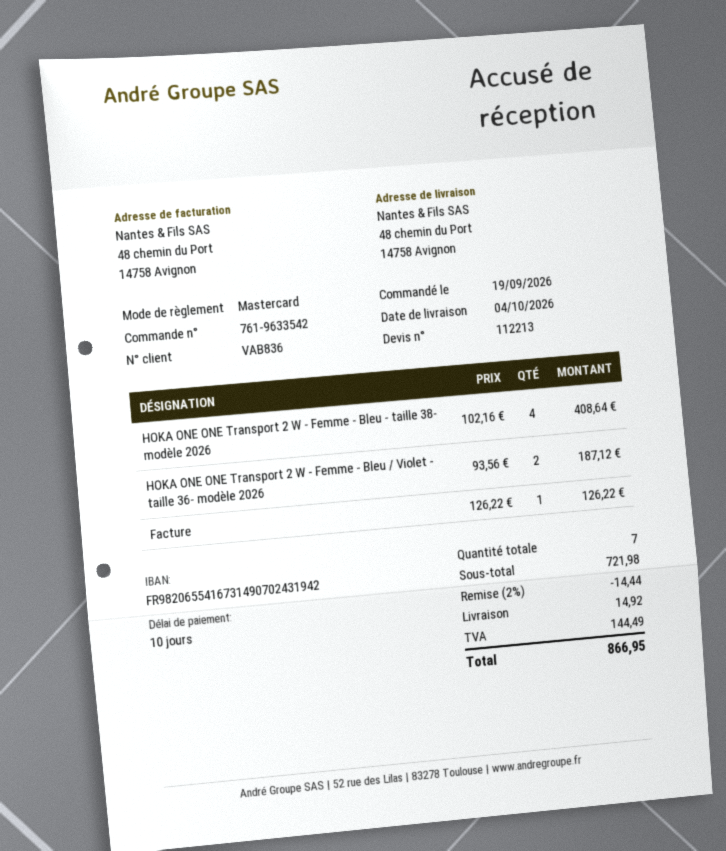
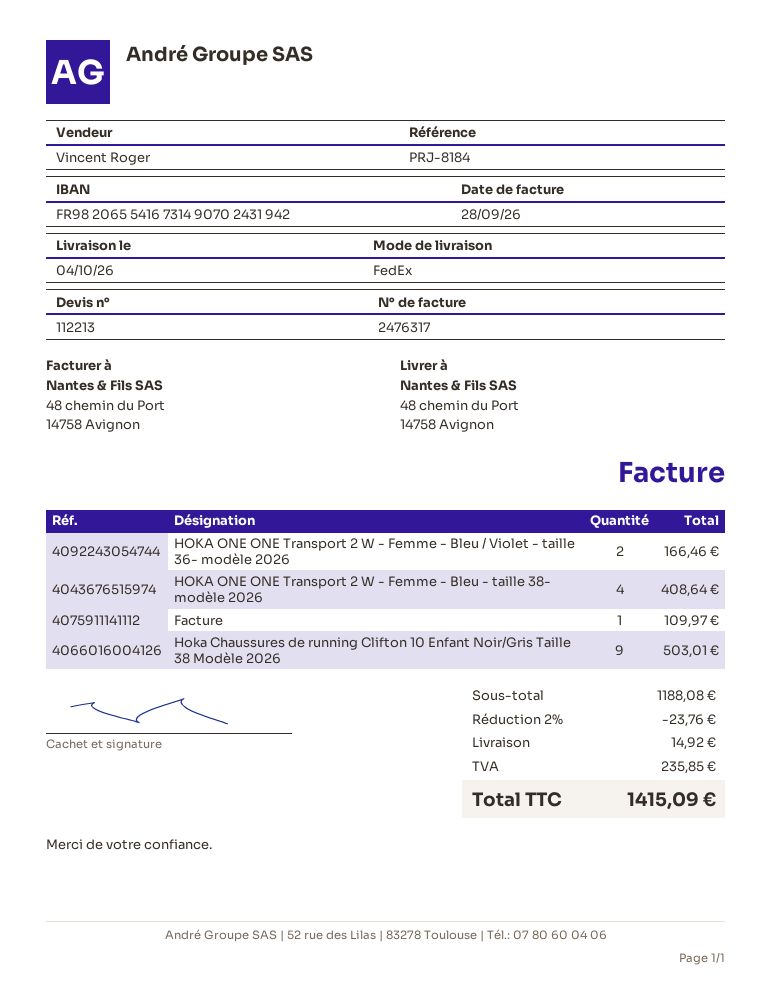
HOKA ONE ONE Transport 2 W - Femme - Bleu / Violet - taille 36- modèle 2026: 2 for 187.12 -> 2 for 166.46
Facture: 1 for 126.22 -> 1 for 109.97
Hoka Chaussures de running Clifton 10 Enfant Noir/Gris Taille 38 Modèle 2026: none -> 9 for 503.01
subtotal: 721.98 -> 1188.08
discount: 2% = 14.44 -> 2% = 23.76
tax: 144.49 -> 235.85
total: 866.95 -> 1415.09

